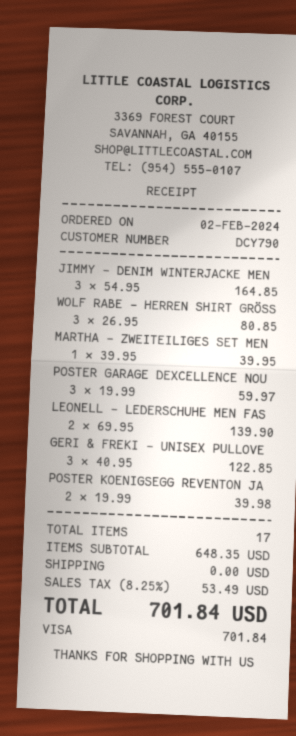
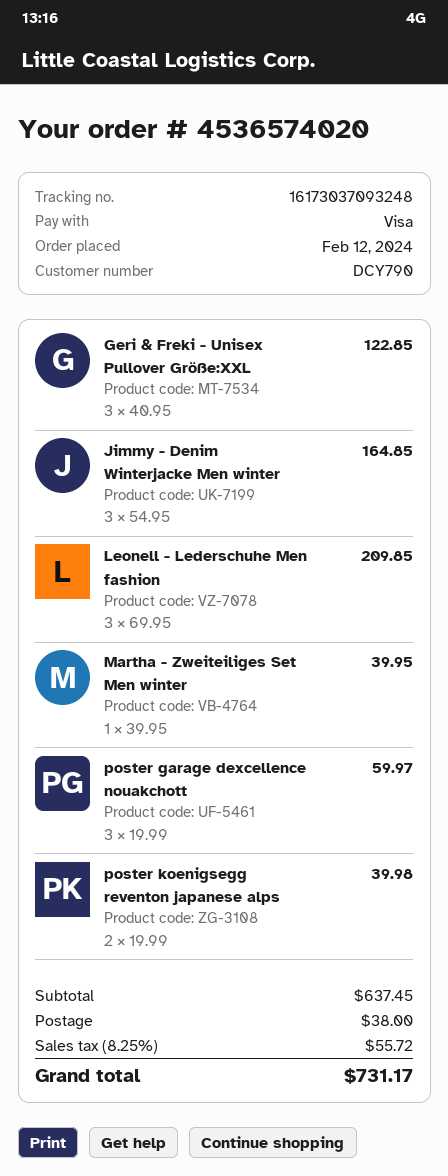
order date: 2024-02-02 -> 2024-02-12
WOLF RABE - HERREN SHIRT GRÖSS: 3 x 26.95 = 80.85 -> none
LEONELL - LEDERSCHUHE MEN FAS: 2 x 69.95 = 139.90 -> 3 x 69.95 = 209.85
subtotal: 648.35 -> 637.45
shipping: 0.00 -> 38.00
tax: 8.25% = 53.49 -> 8.25% = 55.72
total: 701.84 -> 731.17

